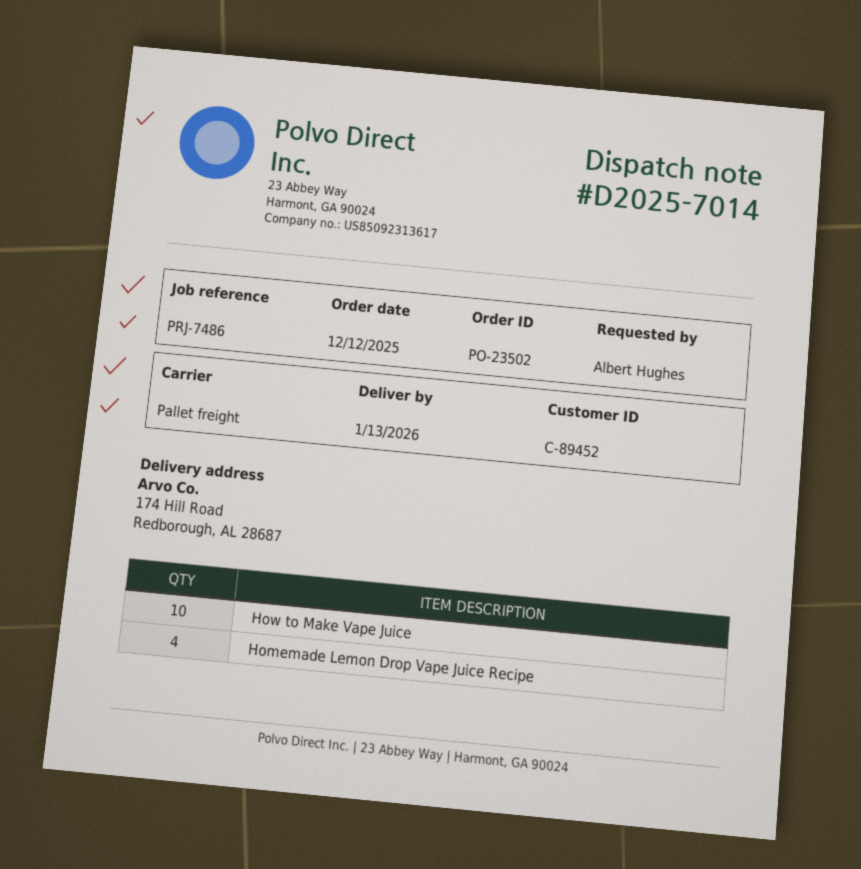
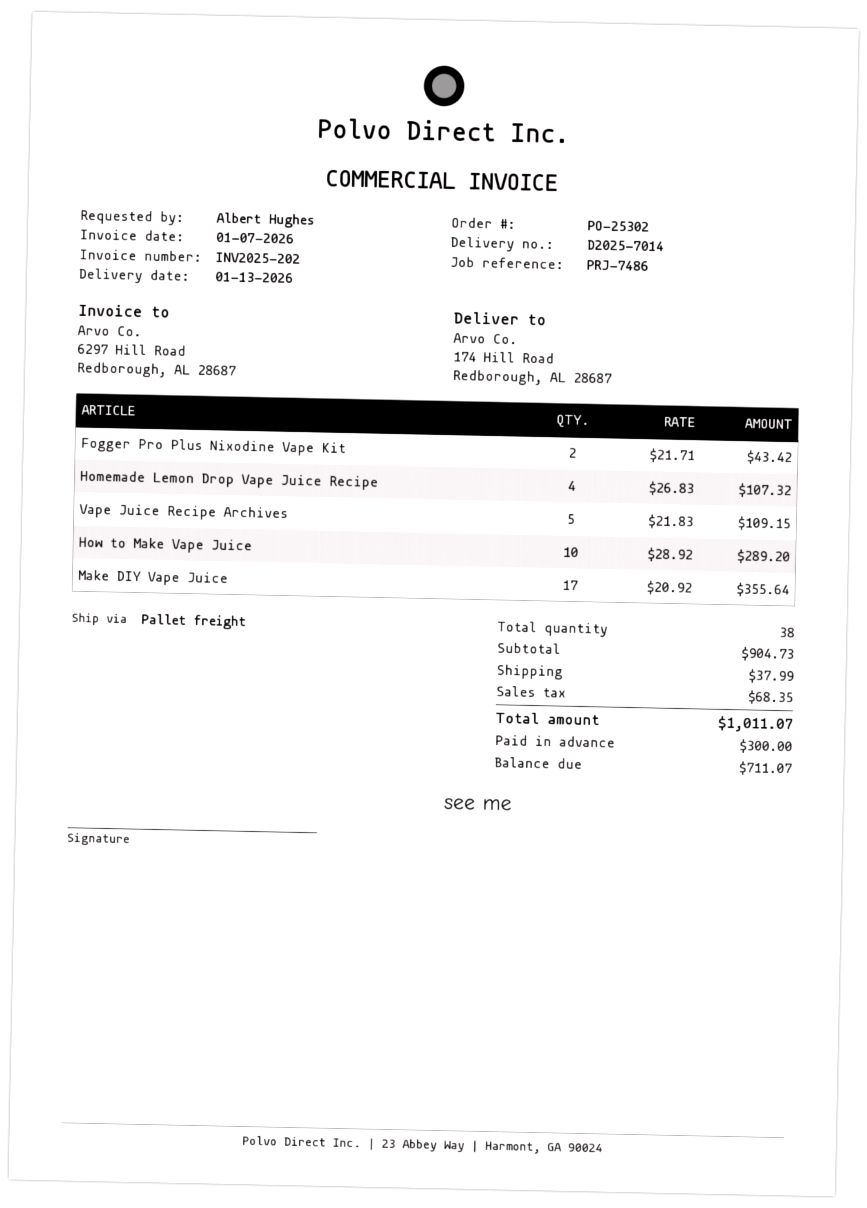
order number: PO-23502 -> PO-25302
Fogger Pro Plus Nixodine Vape Kit: none -> 2
Vape Juice Recipe Archives: none -> 5
Make DIY Vape Juice: none -> 17

